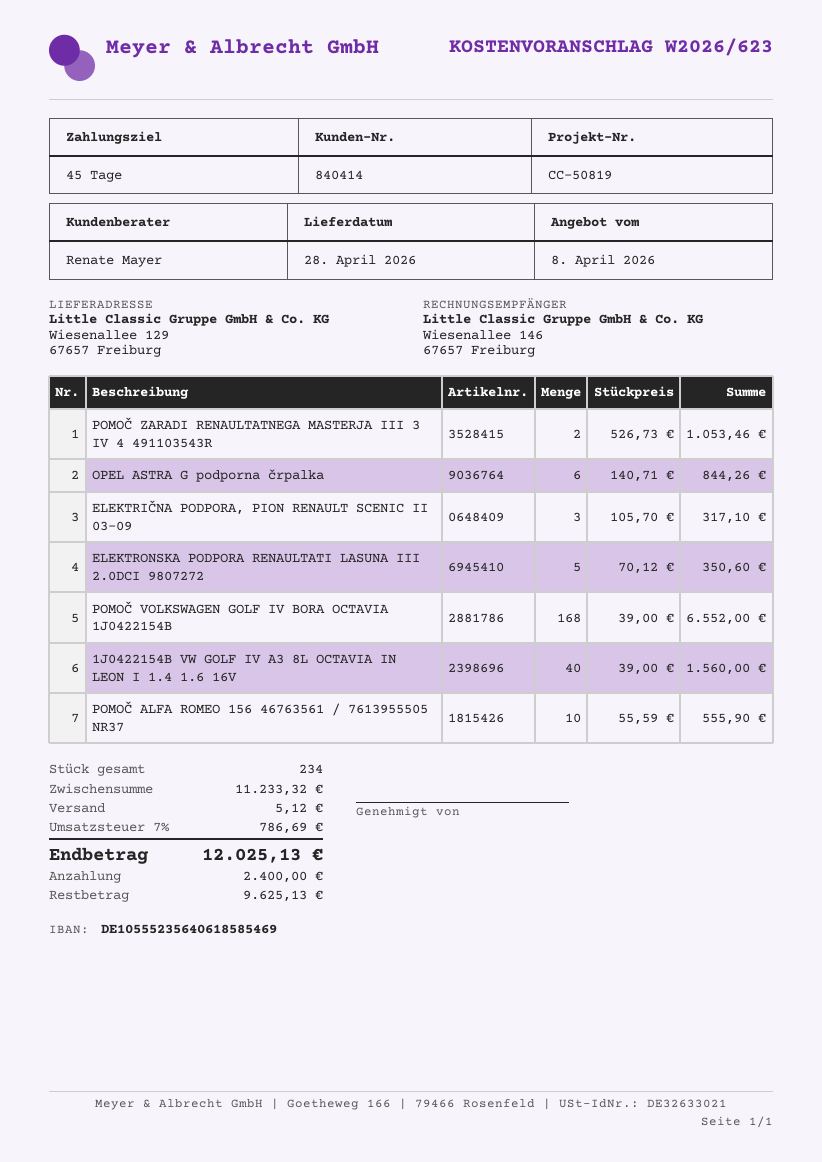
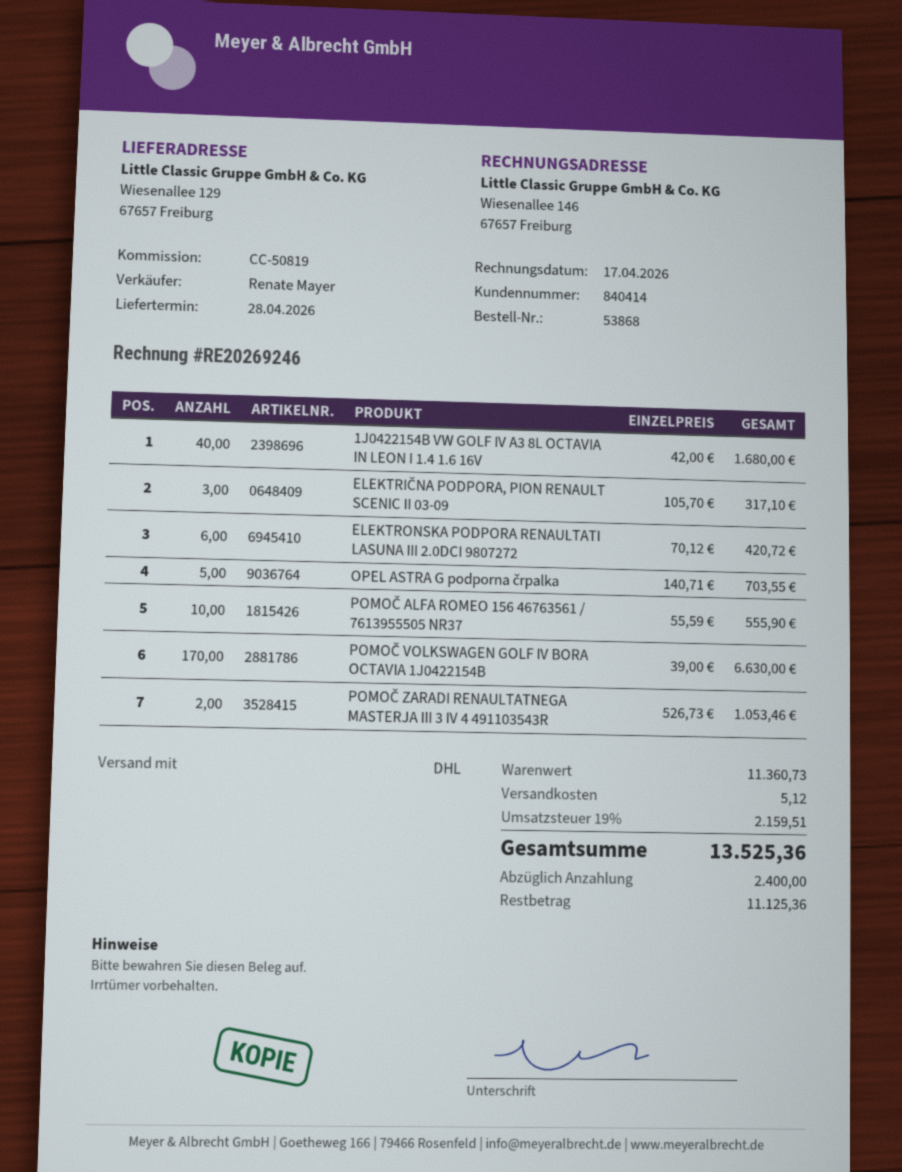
OPEL ASTRA G podporna črpalka: 6 x 140.71 = 844.26 -> 5 x 140.71 = 703.55
ELEKTRONSKA PODPORA RENAULTATI LASUNA III 2.0DCI 9807272: 5 x 70.12 = 350.60 -> 6 x 70.12 = 420.72
POMOČ VOLKSWAGEN GOLF IV BORA OCTAVIA 1J0422154B: 168 x 39.00 = 6552.00 -> 170 x 39.00 = 6630.00
1J0422154B VW GOLF IV A3 8L OCTAVIA IN LEON I 1.4 1.6 16V: 40 x 39.00 = 1560.00 -> 40 x 42.00 = 1680.00
subtotal: 11233.32 -> 11360.73
tax: 7% = 786.69 -> 19% = 2159.51
total: 12025.13 -> 13525.36
balance: 9625.13 -> 11125.36

